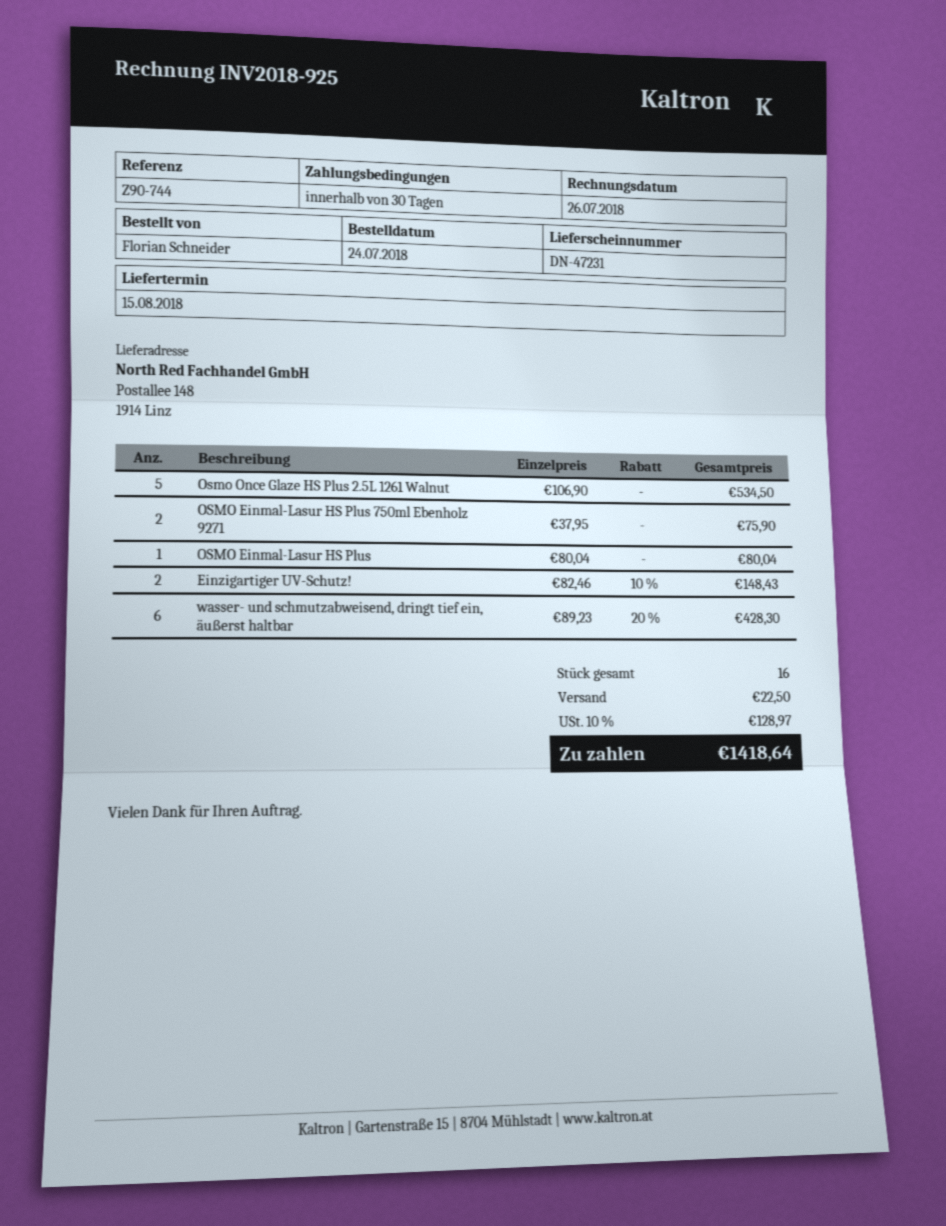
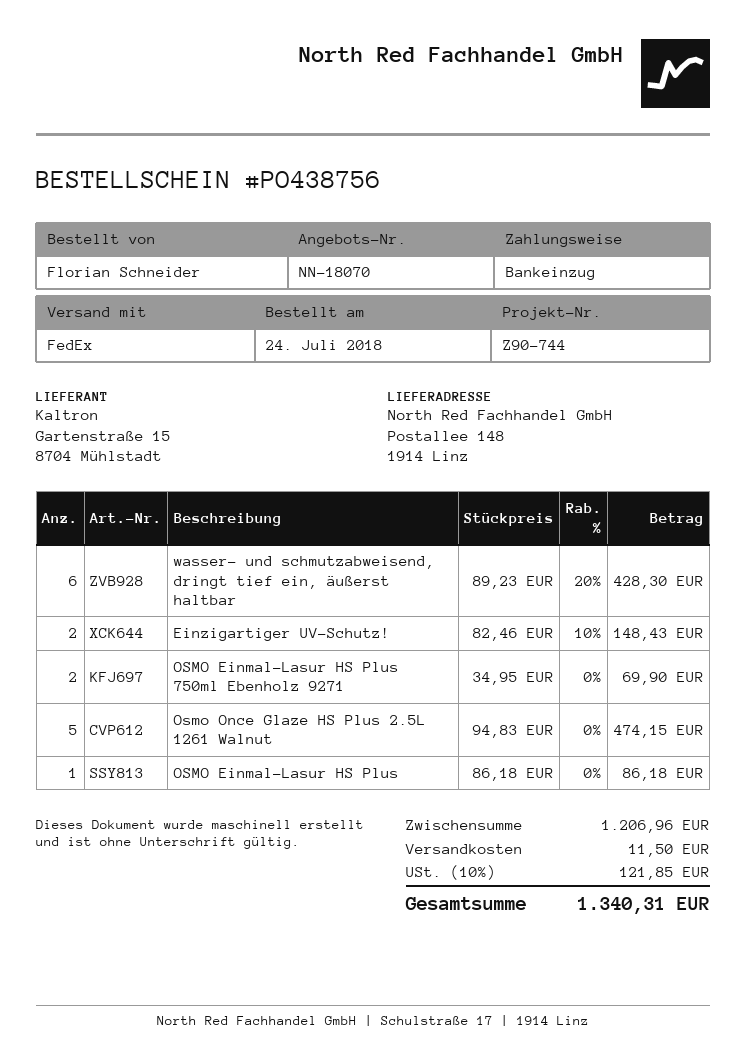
Osmo Once Glaze HS Plus 2.5L 1261 Walnut: 5 x 106.90 = 534.50 -> 5 x 94.83 = 474.15
OSMO Einmal-Lasur HS Plus 750ml Ebenholz 9271: 2 x 37.95 = 75.90 -> 2 x 34.95 = 69.90
OSMO Einmal-Lasur HS Plus: 1 x 80.04 = 80.04 -> 1 x 86.18 = 86.18
shipping: 22.50 -> 11.50
tax: 10% = 128.97 -> 10% = 121.85
total: 1418.64 -> 1340.31

